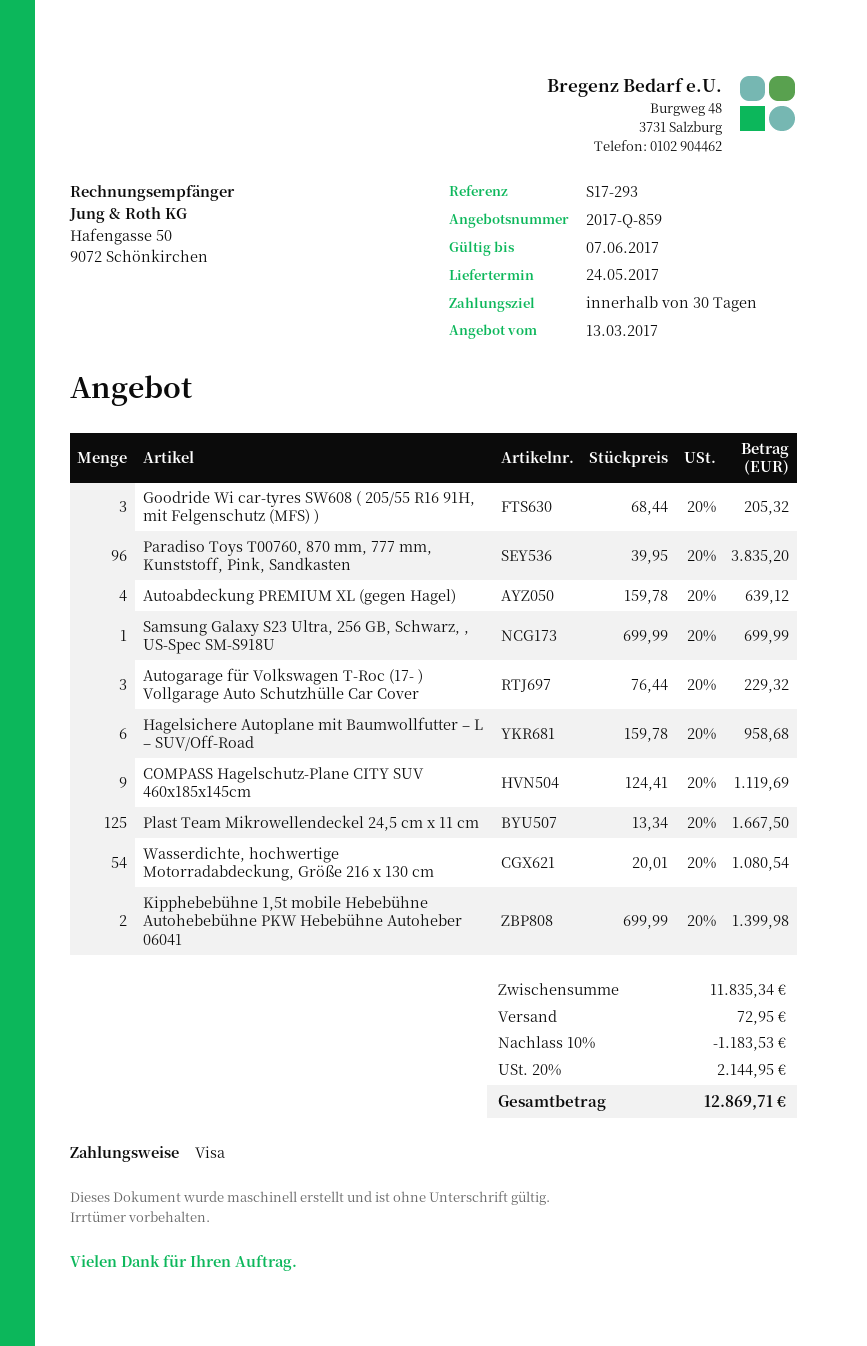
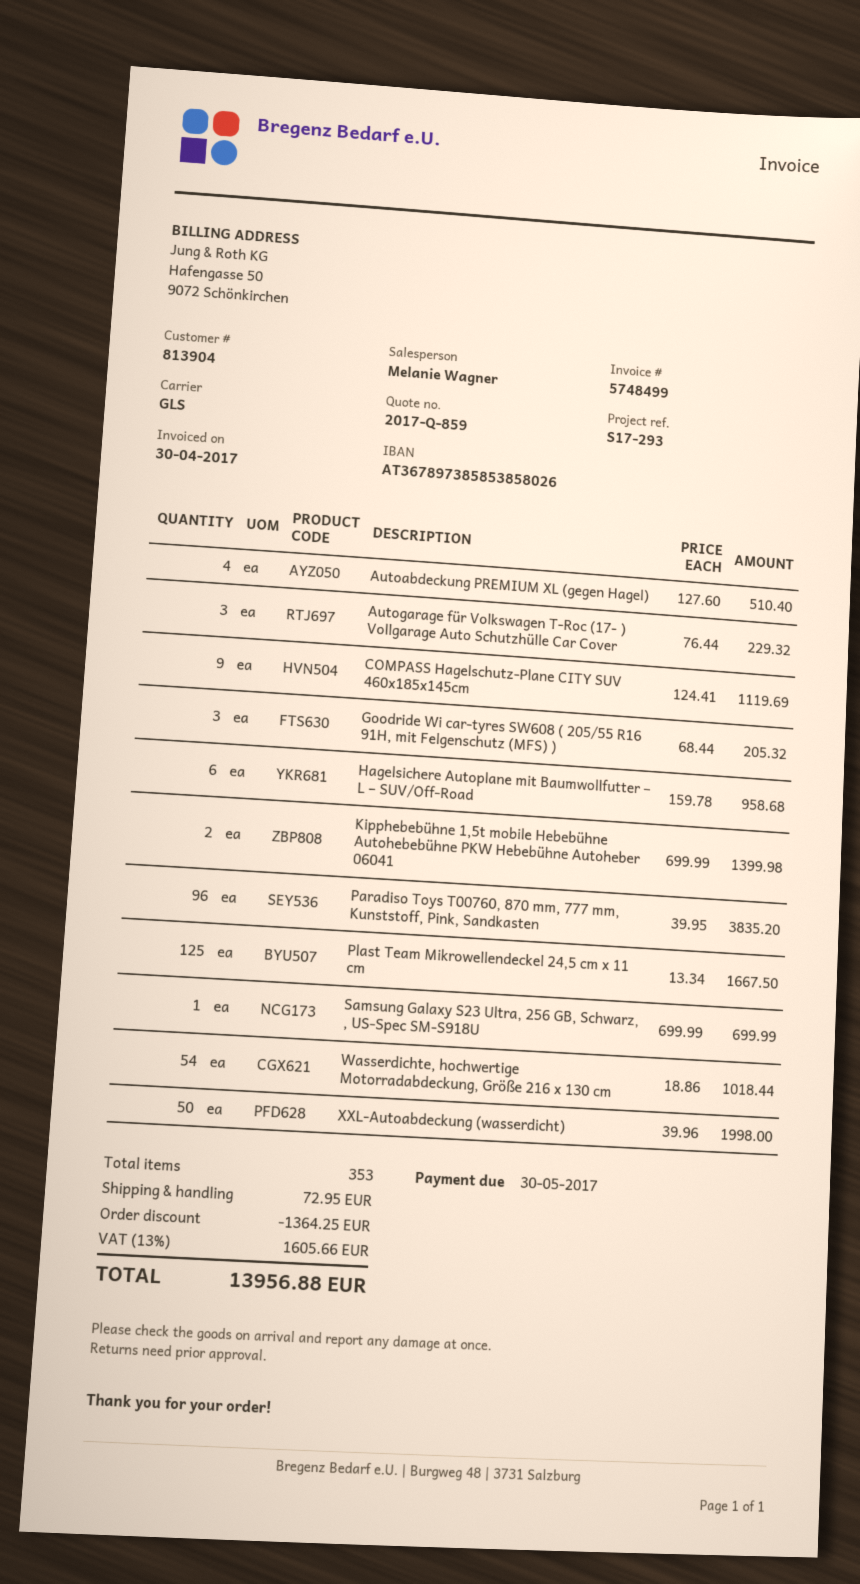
Autoabdeckung PREMIUM XL (gegen Hagel): 4 x 159.78 = 639.12 -> 4 x 127.60 = 510.40
Wasserdichte, hochwertige Motorradabdeckung, Größe 216 x 130 cm: 54 x 20.01 = 1080.54 -> 54 x 18.86 = 1018.44
XXL-Autoabdeckung (wasserdicht): none -> 50 x 39.96 = 1998.00
discount: 1183.53 -> 1364.25
tax: 20% = 2144.95 -> 13% = 1605.66
total: 12869.71 -> 13956.88

